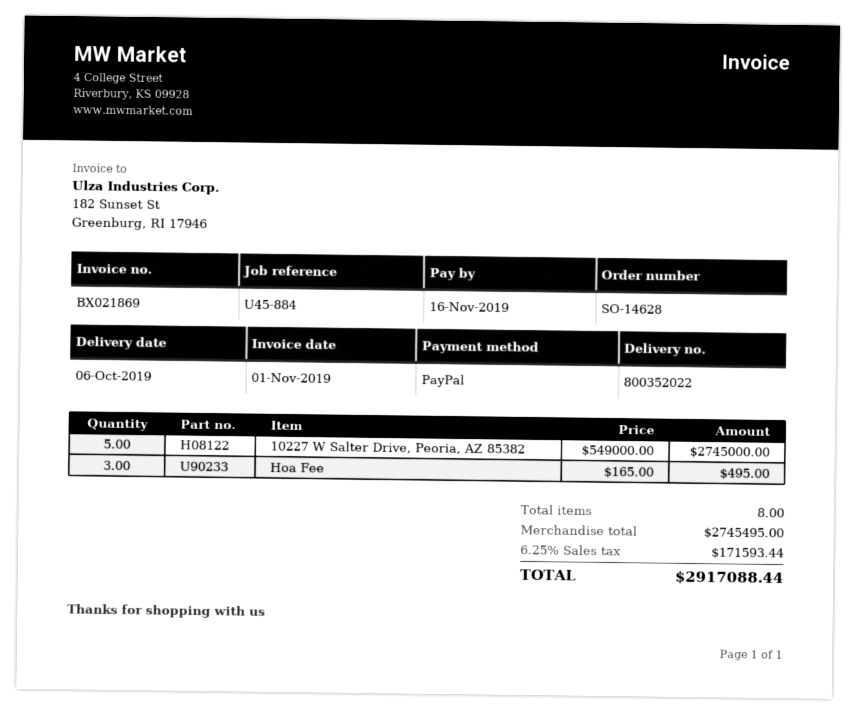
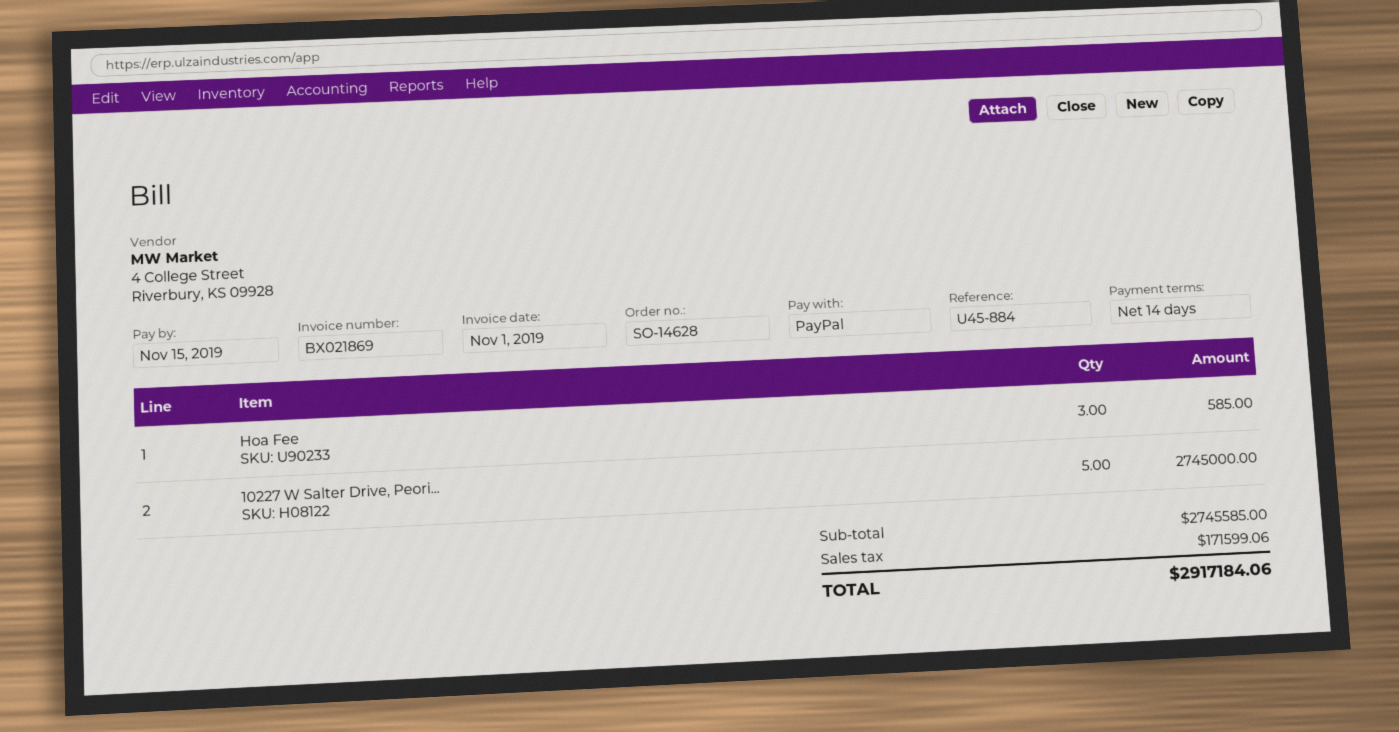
due date: 2019-11-16 -> 2019-11-15
Hoa Fee: 3 for 495.00 -> 3 for 585.00
subtotal: 2745495.00 -> 2745585.00
tax: 171593.44 -> 171599.06
total: 2917088.44 -> 2917184.06

